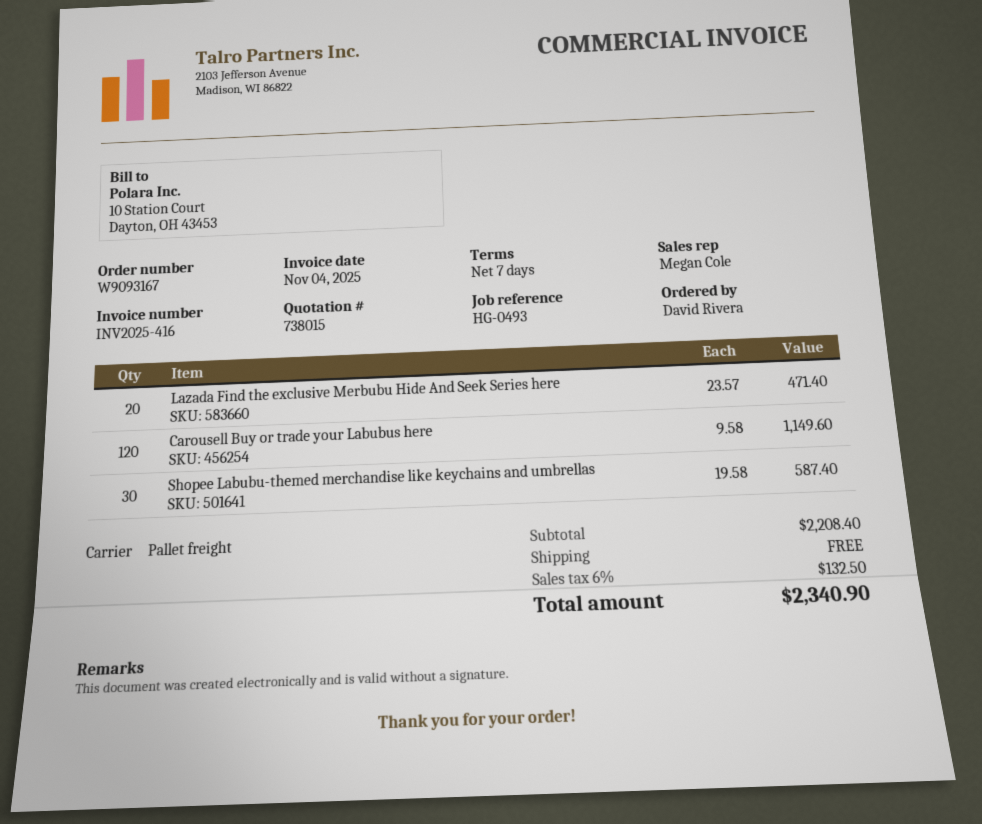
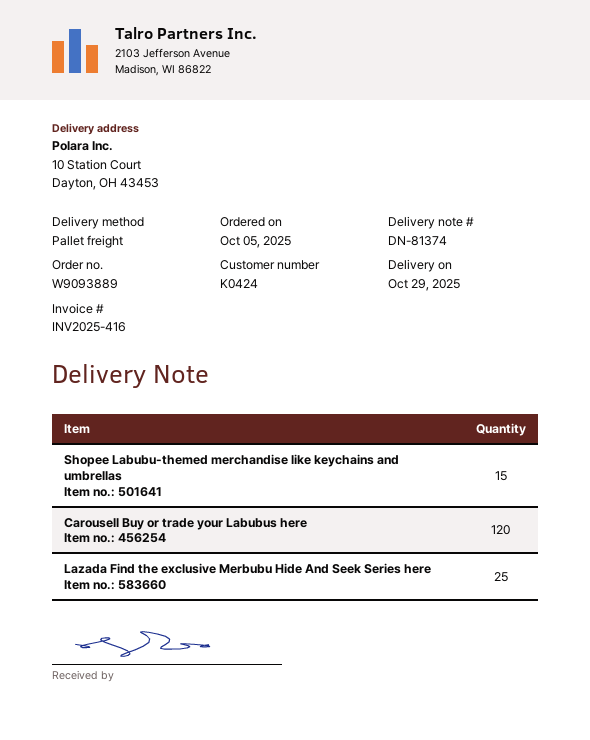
order number: W9093167 -> W9093889
Lazada Find the exclusive Merbubu Hide And Seek Series here: 20 -> 25
Shopee Labubu-themed merchandise like keychains and umbrellas: 30 -> 15

